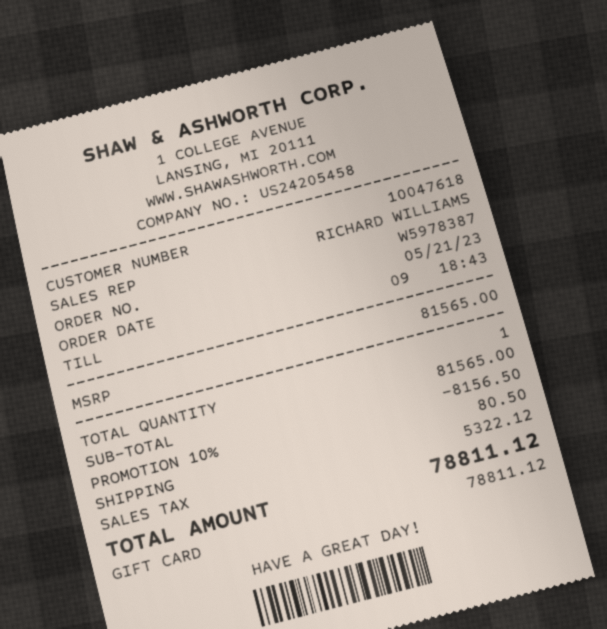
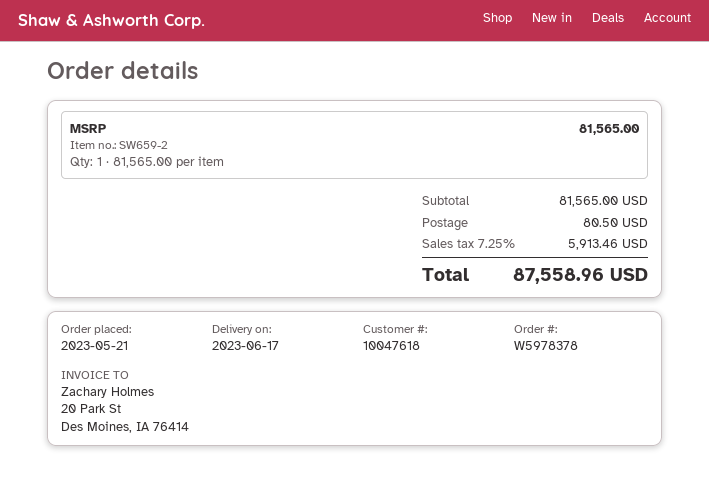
order number: W5978387 -> W5978378
discount: 10% = 8156.50 -> none
tax: 5322.12 -> 5913.46
total: 78811.12 -> 87558.96

